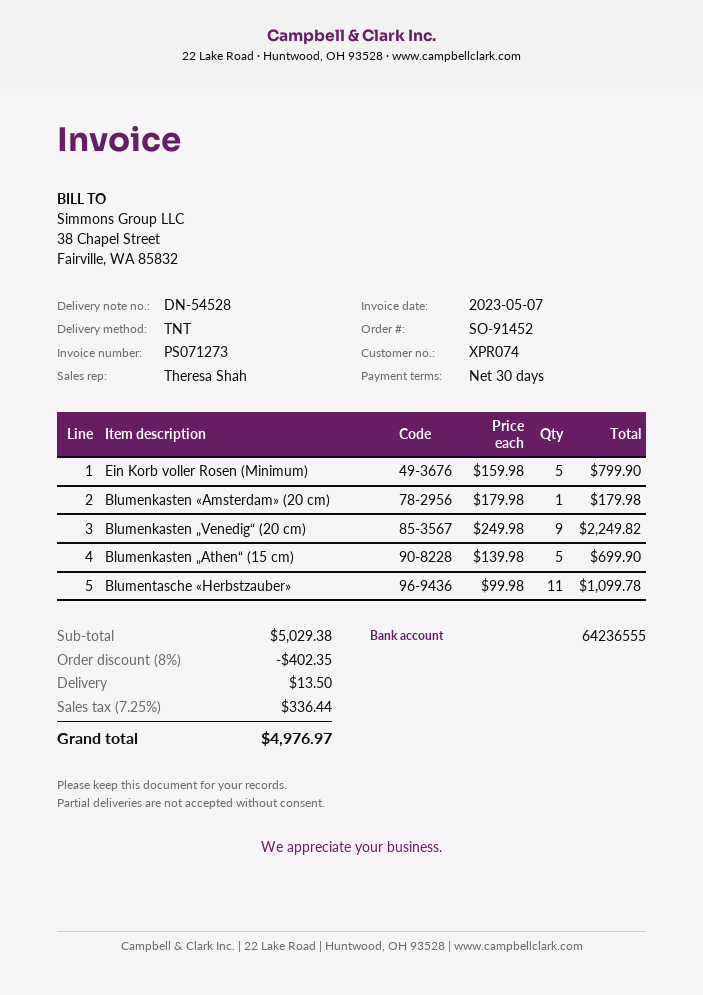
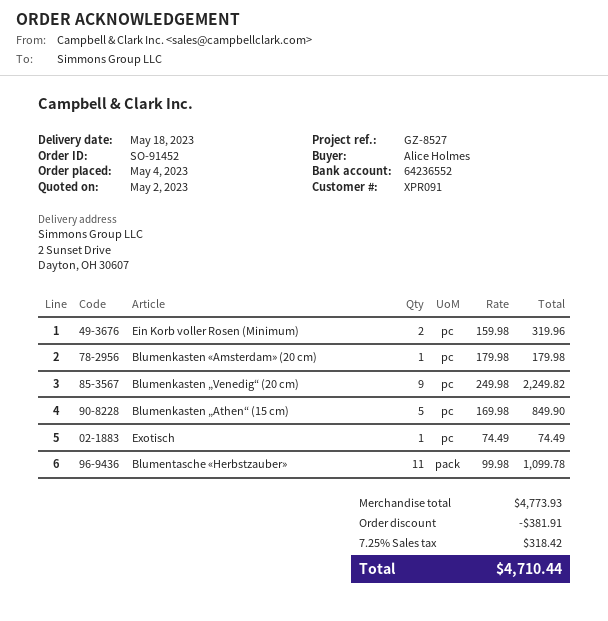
customer number: XPR074 -> XPR091
bank account: 64236555 -> 64236552
Ein Korb voller Rosen (Minimum): 5 x 159.98 = 799.90 -> 2 x 159.98 = 319.96
Blumenkasten „Athen“ (15 cm): 5 x 139.98 = 699.90 -> 5 x 169.98 = 849.90
Exotisch: none -> 1 x 74.49 = 74.49
subtotal: 5029.38 -> 4773.93
discount: 402.35 -> 381.91
shipping: 13.50 -> none
tax: 7.25% = 336.44 -> 7.25% = 318.42
total: 4976.97 -> 4710.44

